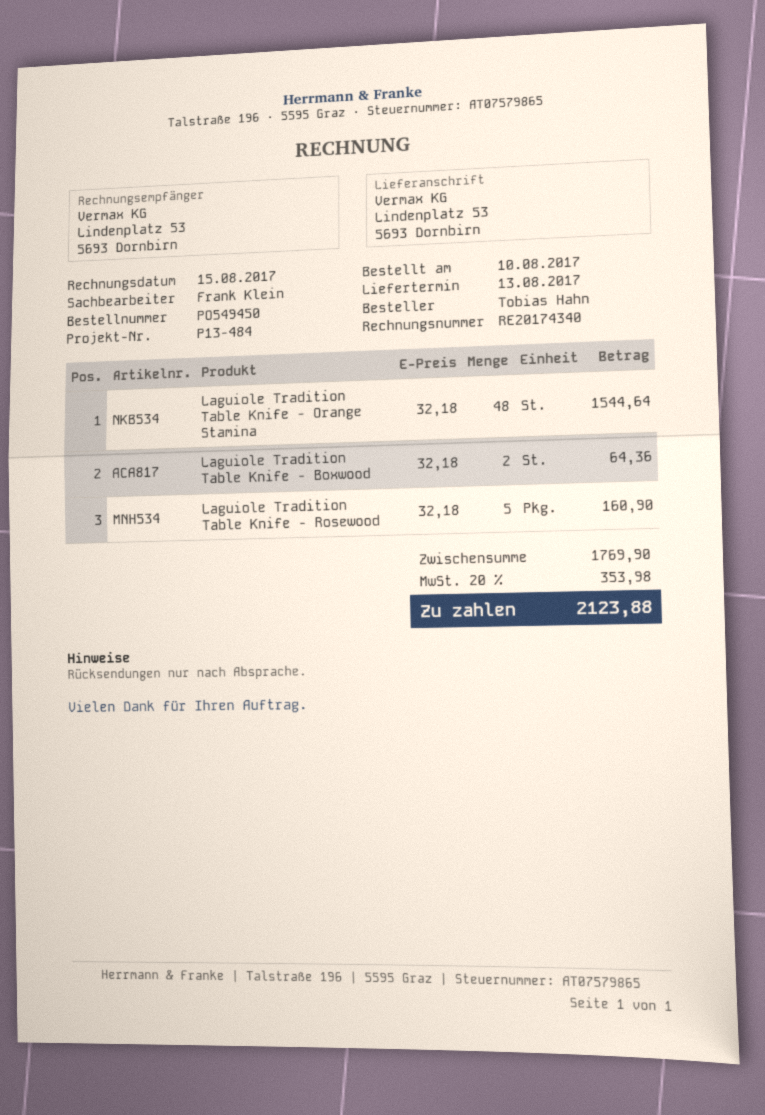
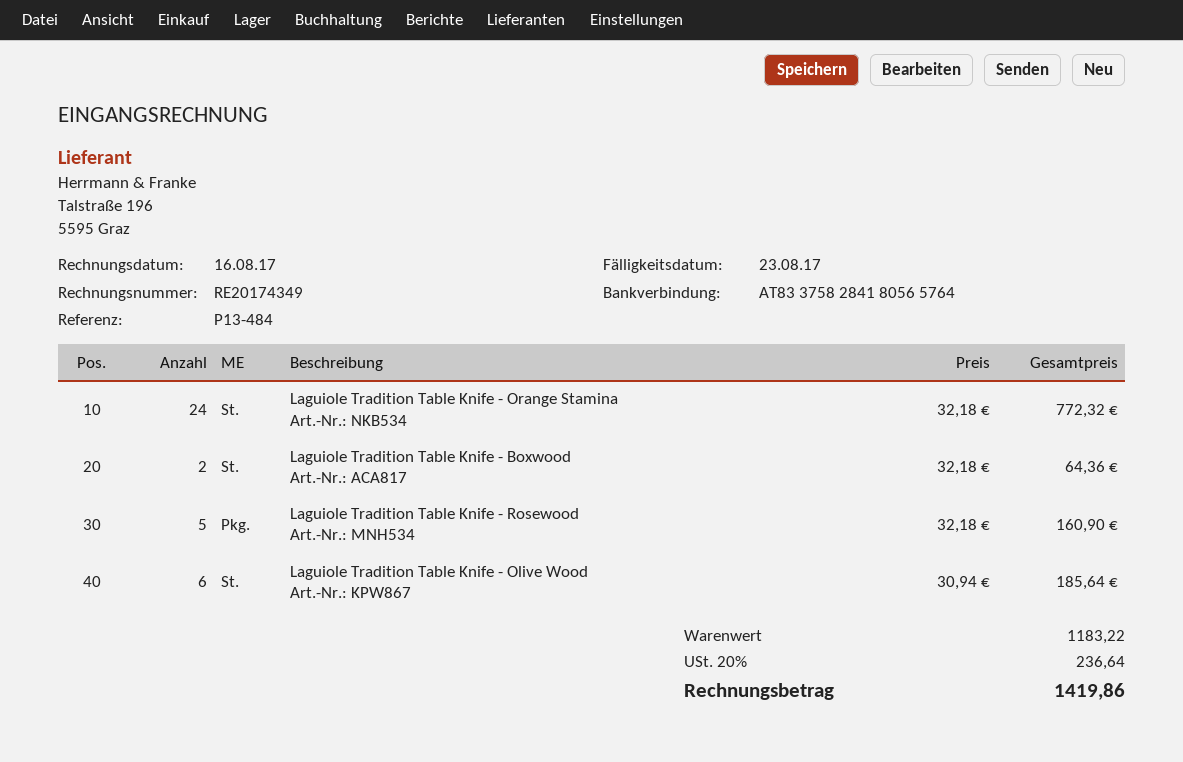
invoice number: RE20174340 -> RE20174349
invoice date: 2017-08-15 -> 2017-08-16
Laguiole Tradition Table Knife - Orange Stamina: 48 x 32.18 = 1544.64 -> 24 x 32.18 = 772.32
Laguiole Tradition Table Knife - Olive Wood: none -> 6 x 30.94 = 185.64
subtotal: 1769.90 -> 1183.22
tax: 20% = 353.98 -> 20% = 236.64
total: 2123.88 -> 1419.86

